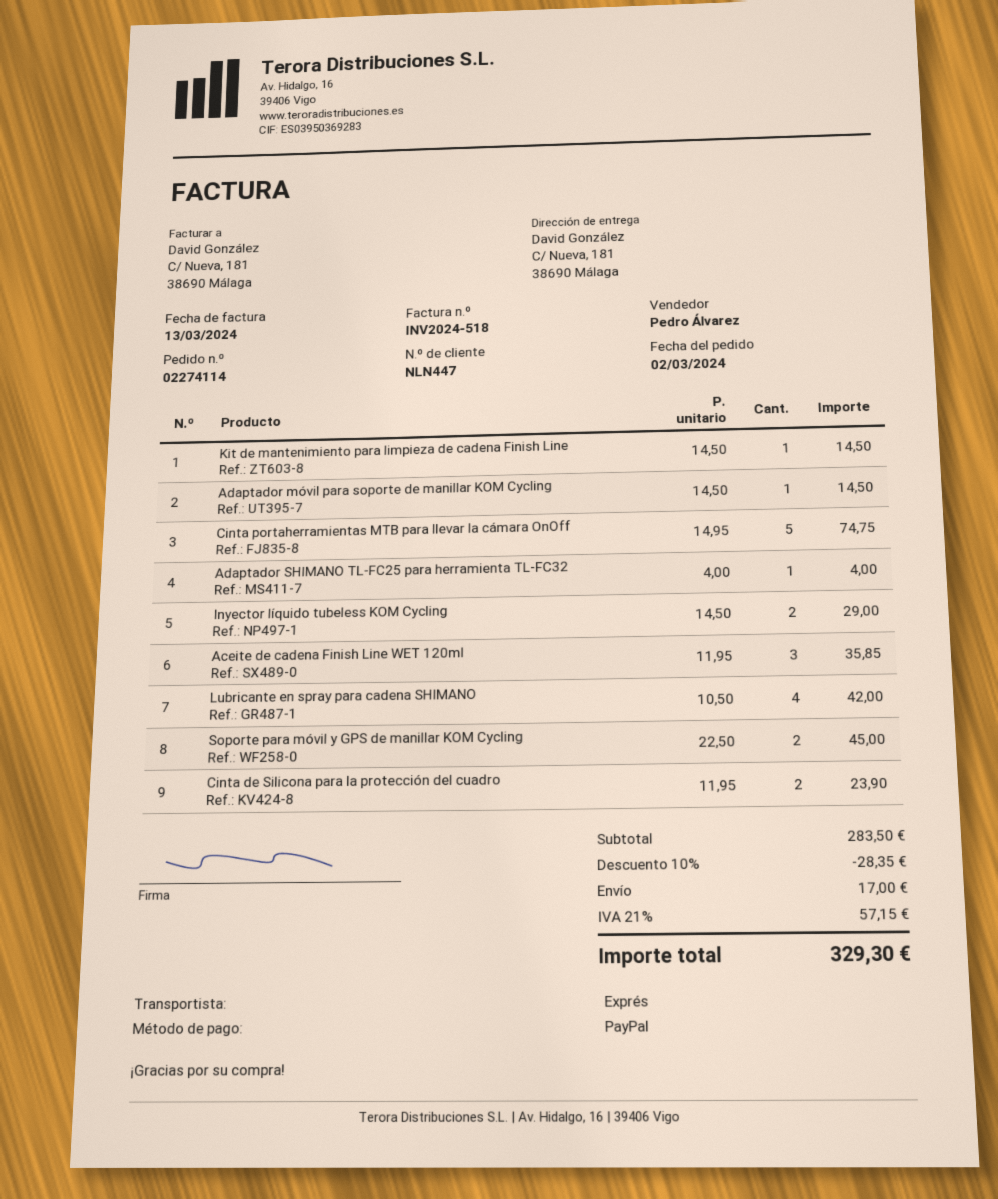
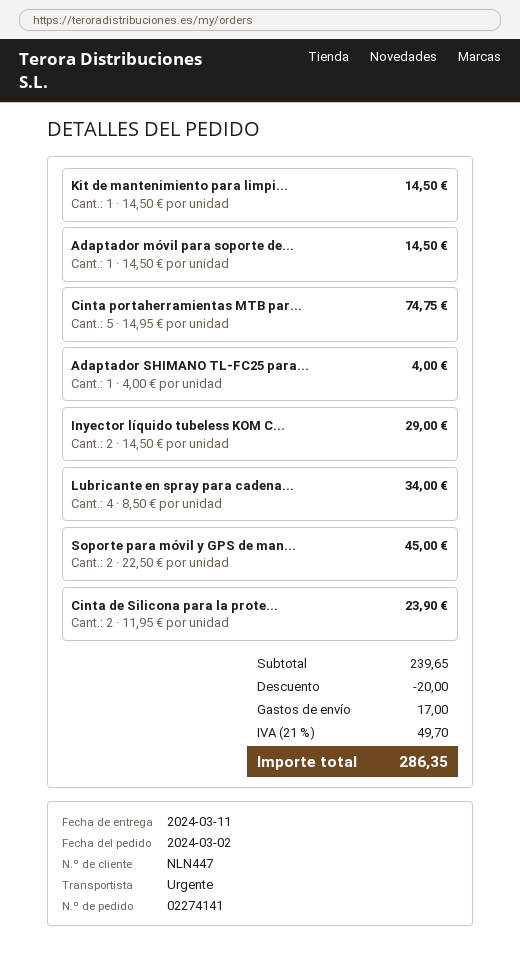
order number: 02274114 -> 02274141
Aceite de cadena Finish Line WET 120ml: 3 x 11.95 = 35.85 -> none
Lubricante en spray para cadena SHIMANO: 4 x 10.50 = 42.00 -> 4 x 8.50 = 34.00
subtotal: 283.50 -> 239.65
discount: 28.35 -> 20.00
tax: 21% = 57.15 -> 21% = 49.70
total: 329.30 -> 286.35

